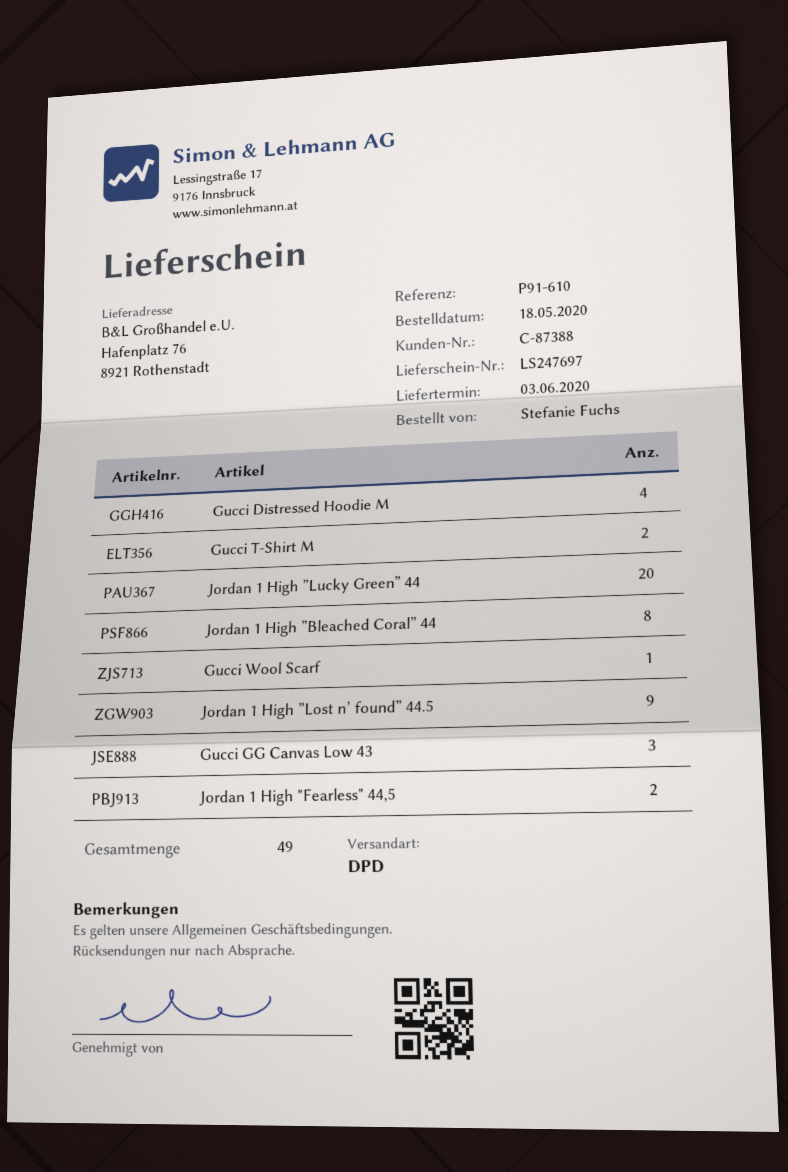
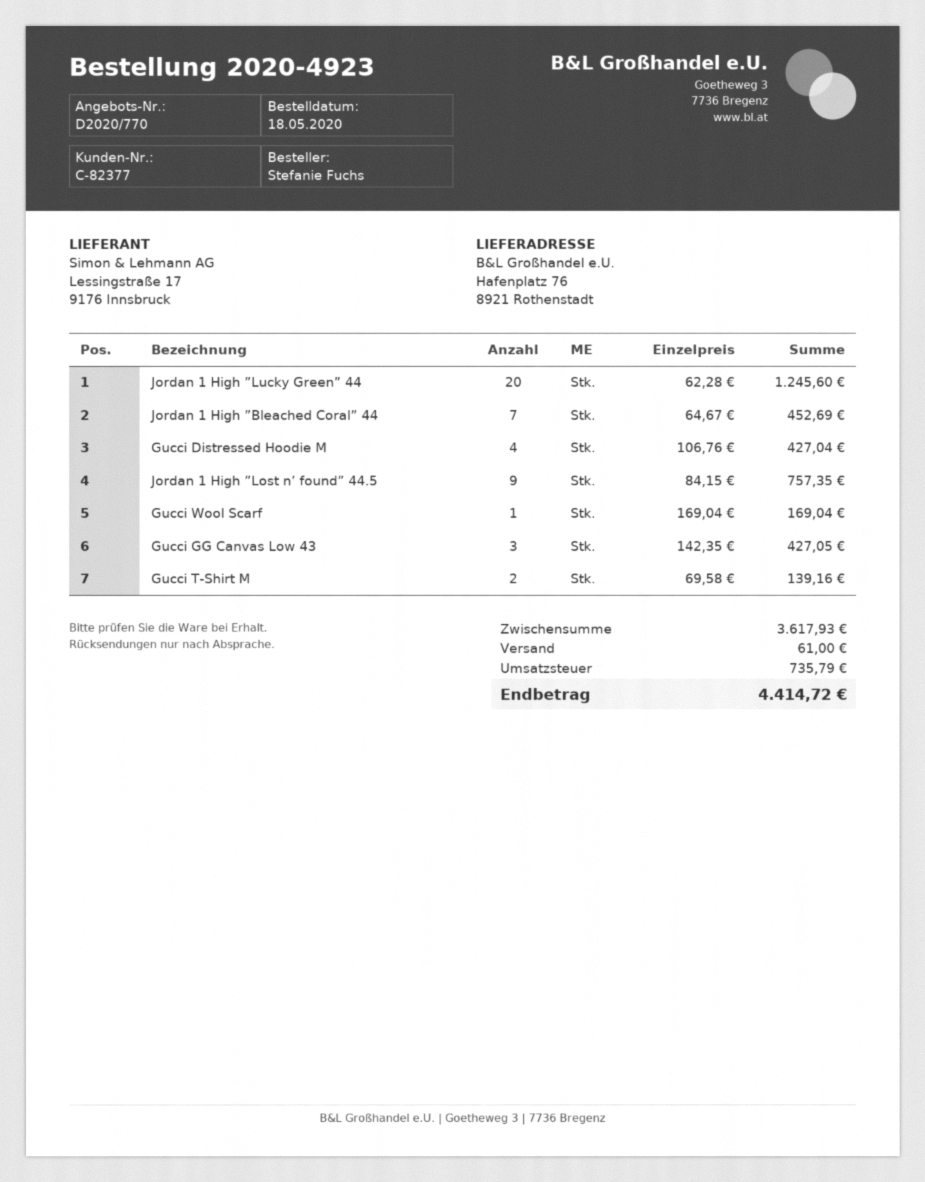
customer number: C-87388 -> C-82377
Jordan 1 High ”Bleached Coral” 44: 8 -> 7
Jordan 1 High "Fearless" 44,5: 2 -> none

